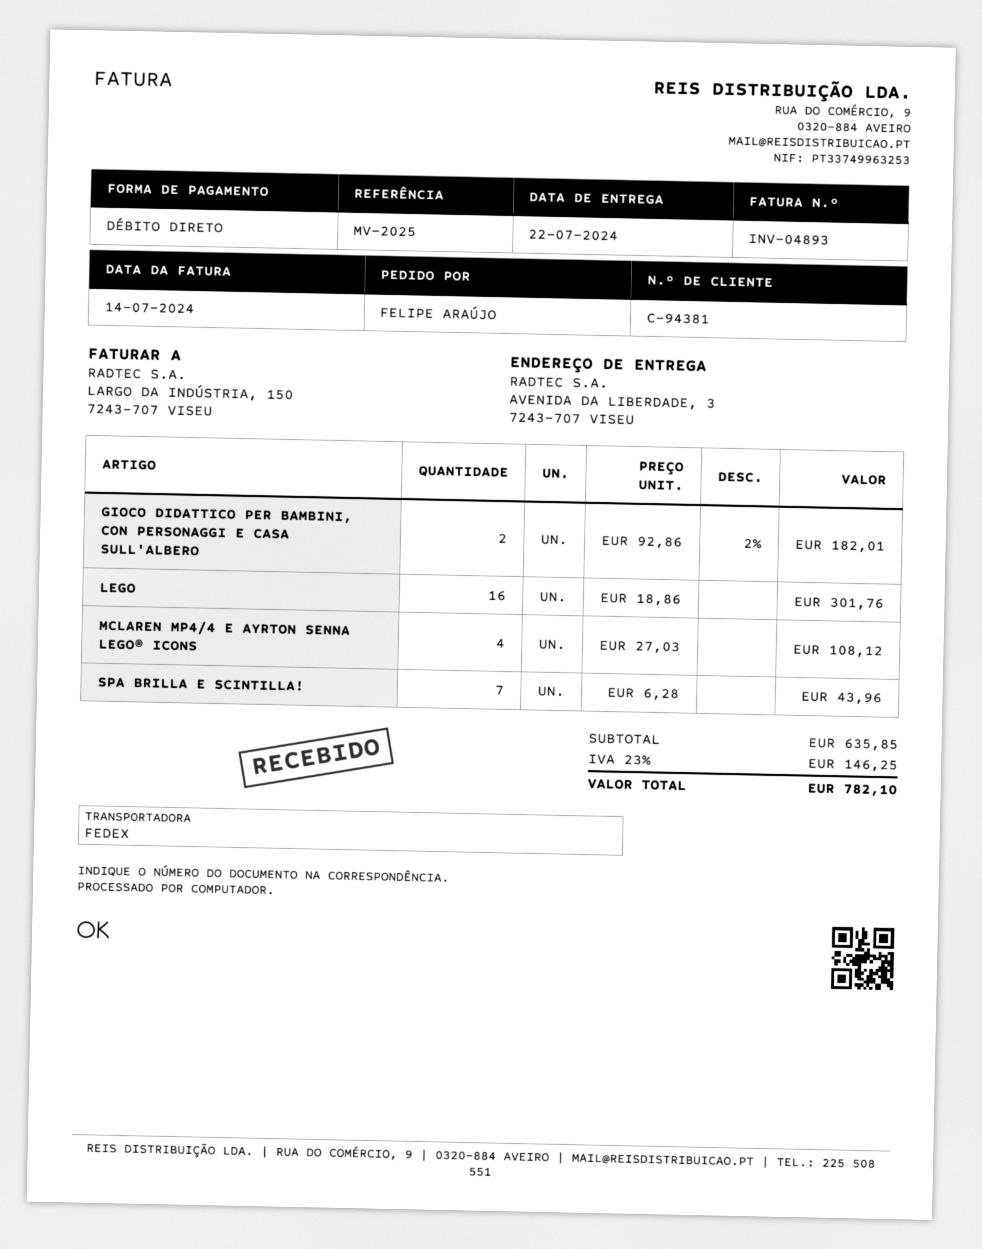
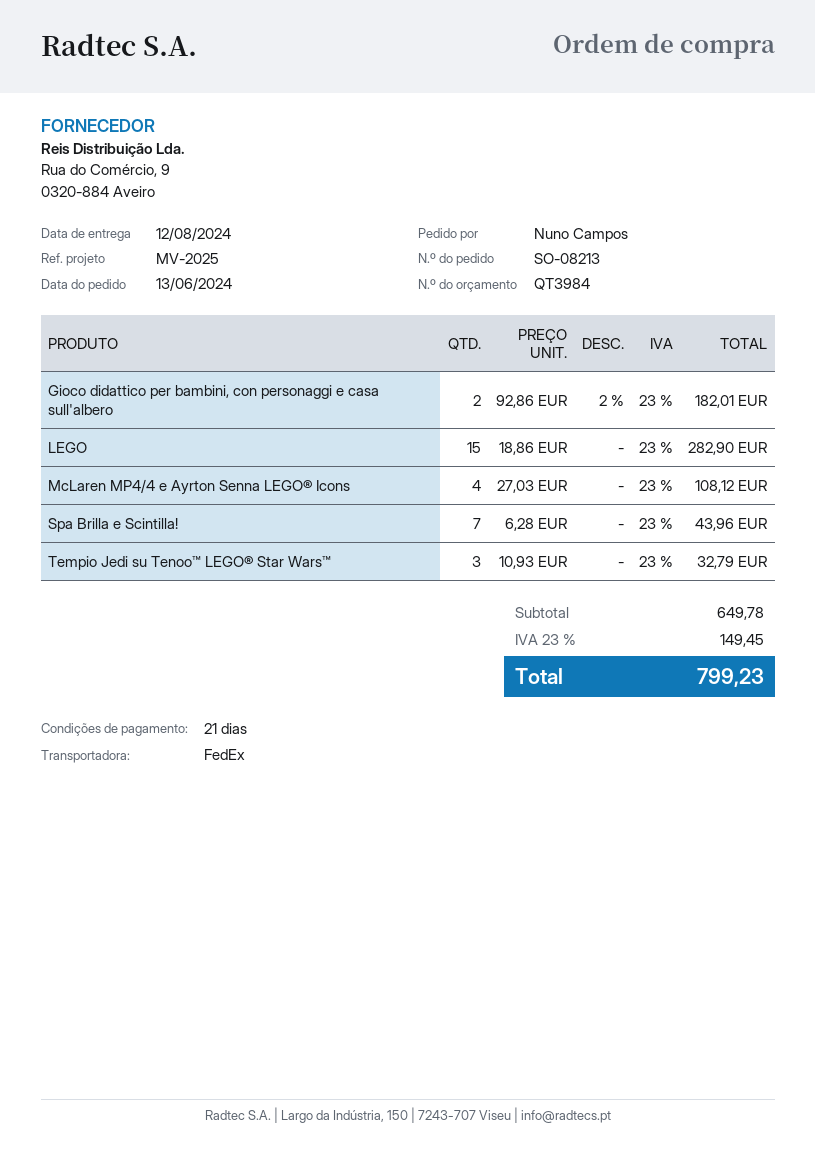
delivery date: 2024-07-22 -> 2024-08-12
ordered by: FELIPE ARAÚJO -> Nuno Campos
LEGO: 16 x 18.86 = 301.76 -> 15 x 18.86 = 282.90
Tempio Jedi su Tenoo™ LEGO® Star Wars™: none -> 3 x 10.93 = 32.79
subtotal: 635.85 -> 649.78
tax: 23% = 146.25 -> 23% = 149.45
total: 782.10 -> 799.23

